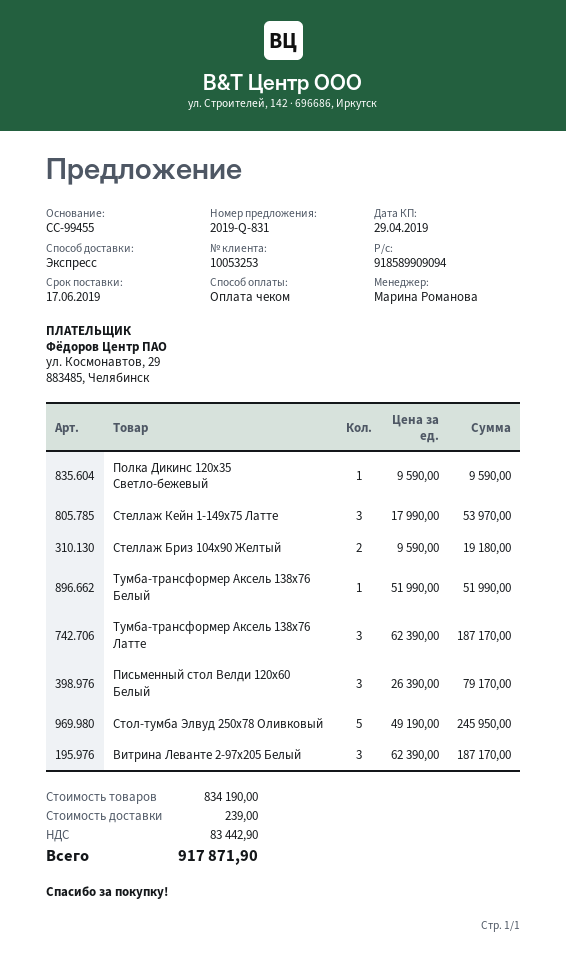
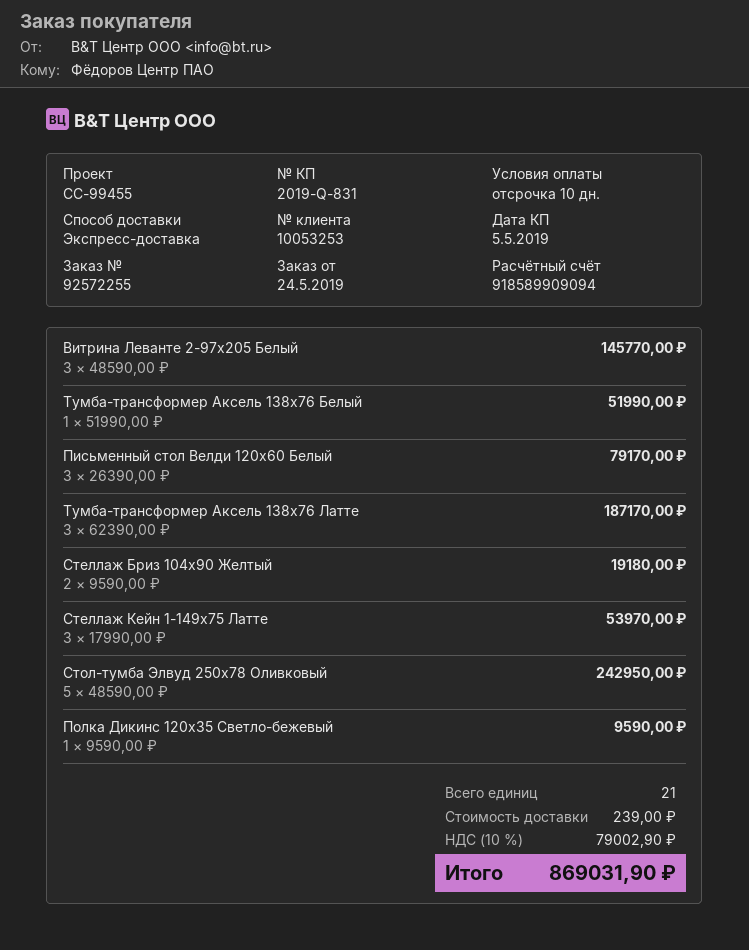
quote date: 2019-04-29 -> 2019-05-05
Стол-тумба Элвуд 250x78 Оливковый: 5 x 49190.00 = 245950.00 -> 5 x 48590.00 = 242950.00
Витрина Леванте 2-97x205 Белый: 3 x 62390.00 = 187170.00 -> 3 x 48590.00 = 145770.00
tax: 83442.90 -> 79002.90
total: 917871.90 -> 869031.90

